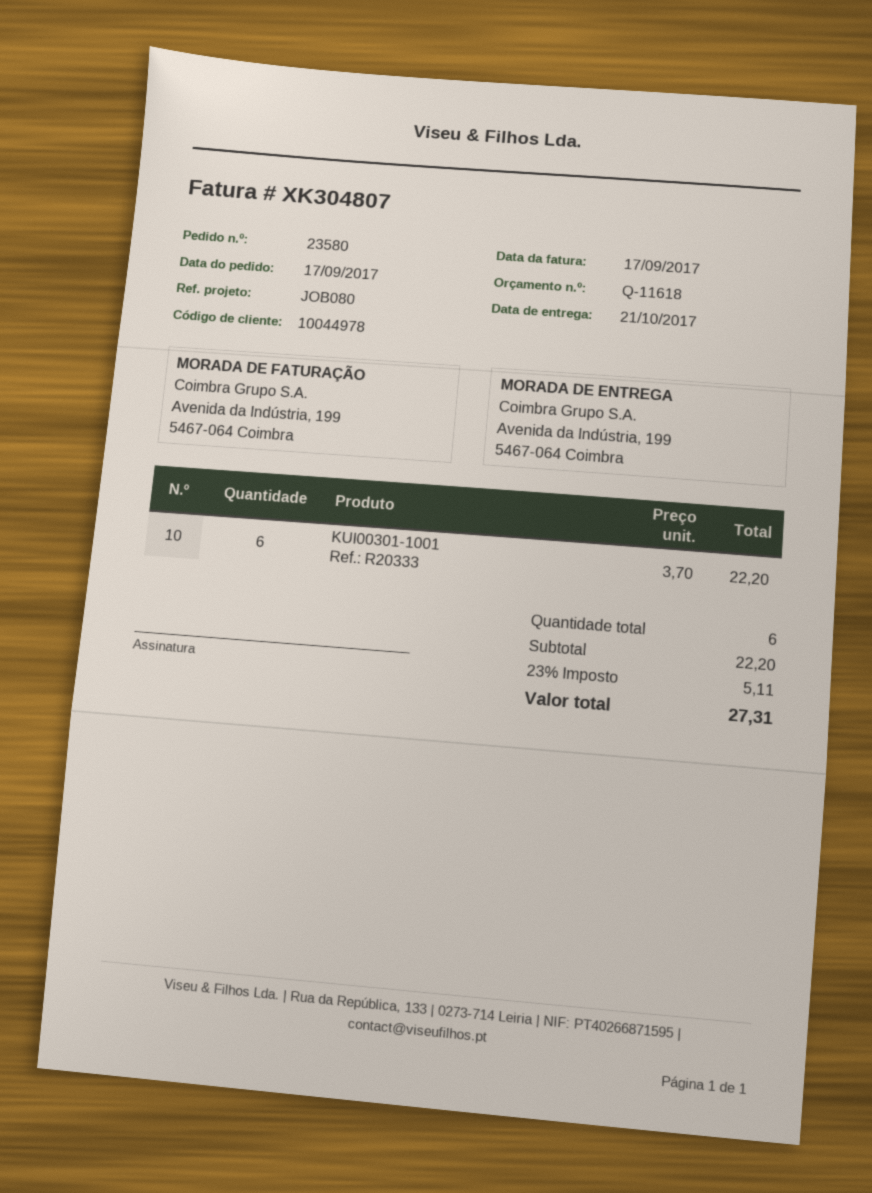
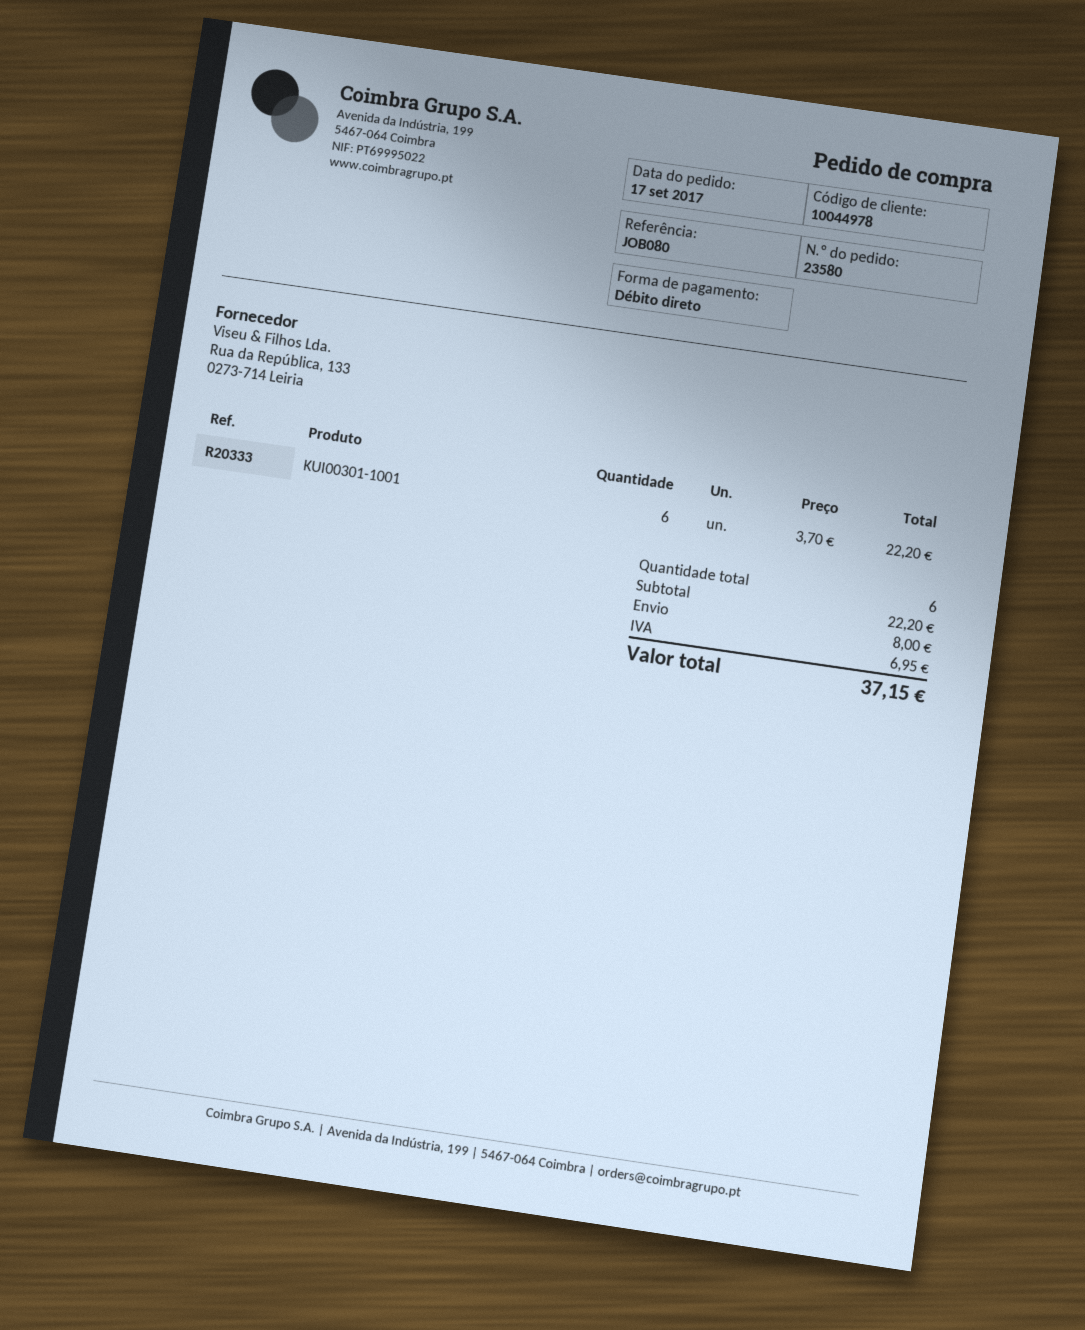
shipping: none -> 8.00
tax: 5.11 -> 6.95
total: 27.31 -> 37.15

